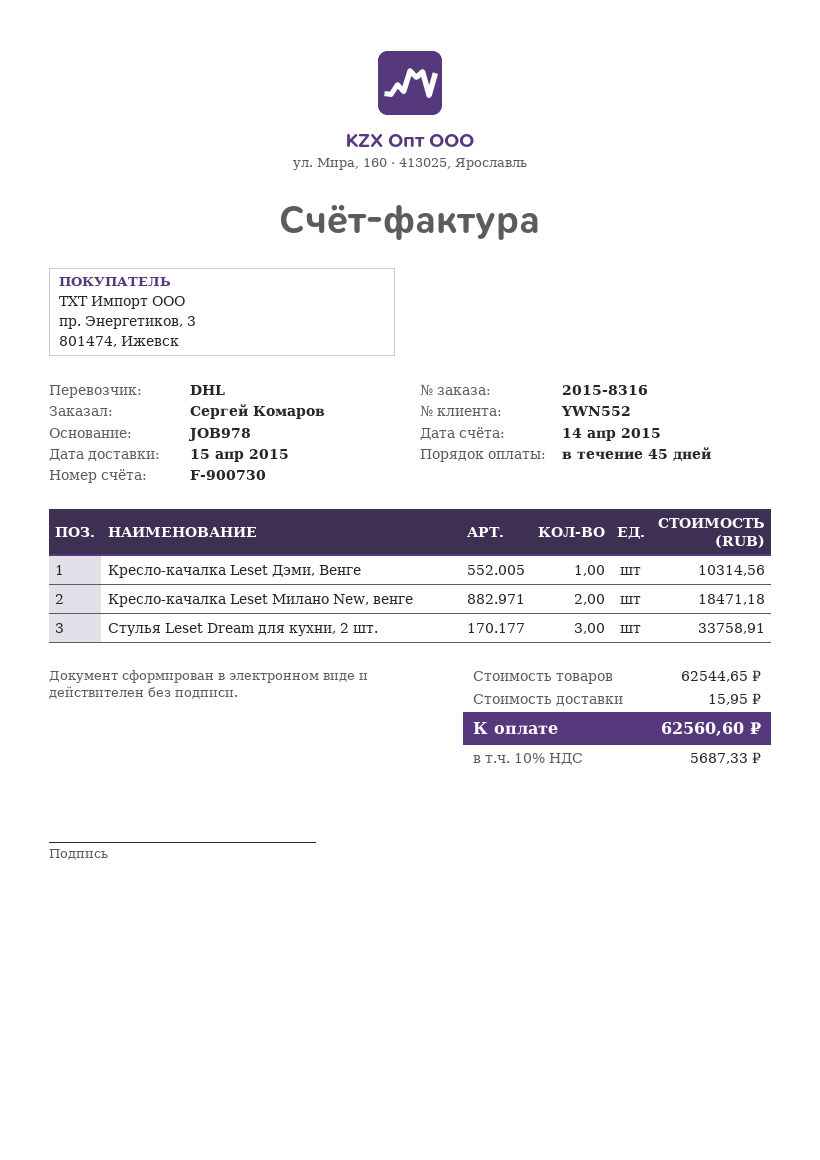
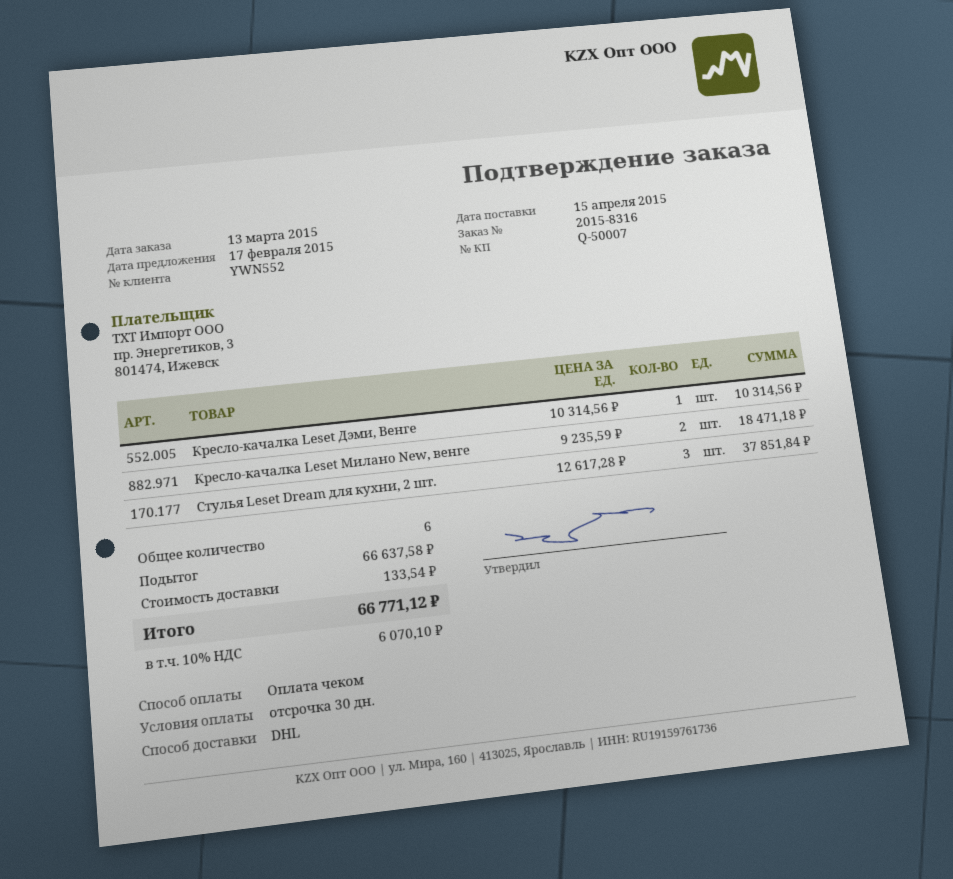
payment terms: 45 days -> 30 days
Стулья Leset Dream для кухни, 2 шт.: 3 for 33758.91 -> 3 for 37851.84
subtotal: 62544.65 -> 66637.58
shipping: 15.95 -> 133.54
tax: 10% = 5687.33 -> 10% = 6070.10
total: 62560.60 -> 66771.12

